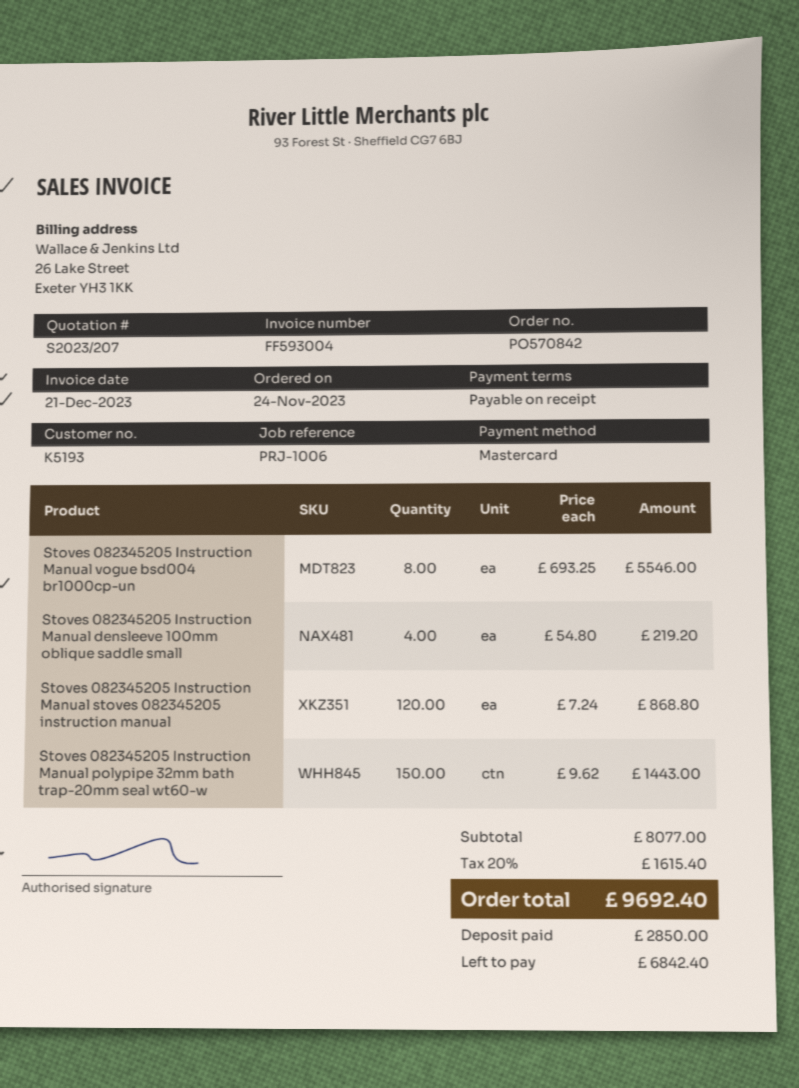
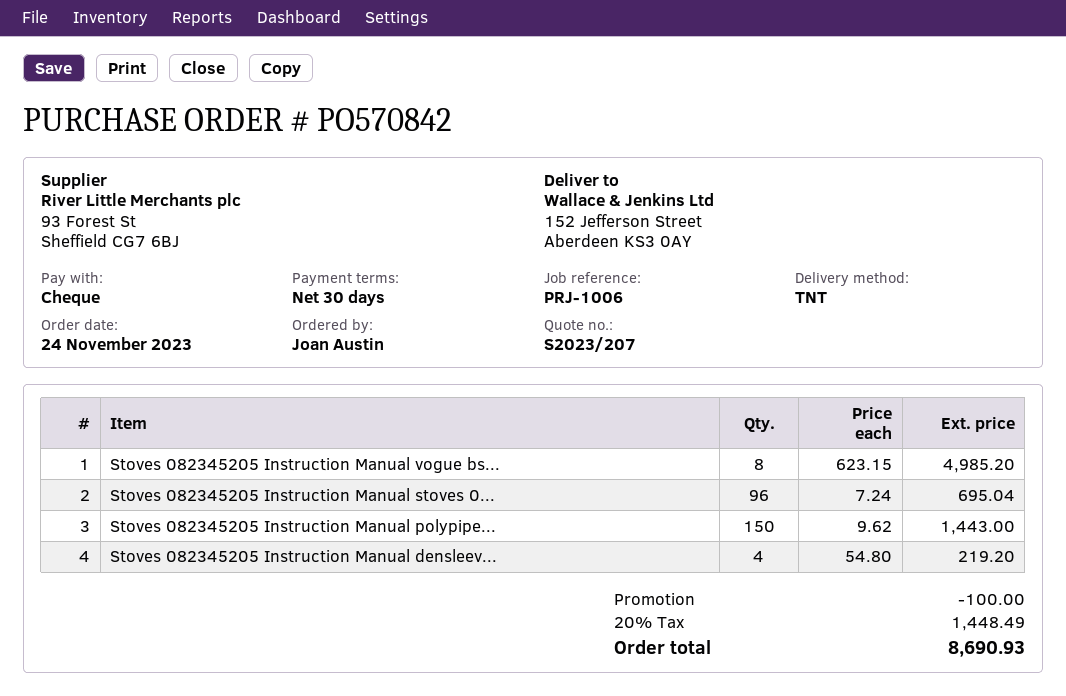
payment terms: on receipt -> 30 days
payment method: Mastercard -> cheque
Stoves 082345205 Instruction Manual vogue bsd004 br1000cp-un: 8 x 693.25 = 5546.00 -> 8 x 623.15 = 4985.20
Stoves 082345205 Instruction Manual stoves 082345205 instruction manual: 120 x 7.24 = 868.80 -> 96 x 7.24 = 695.04
discount: none -> 100.00
tax: 20% = 1615.40 -> 20% = 1448.49
total: 9692.40 -> 8690.93

